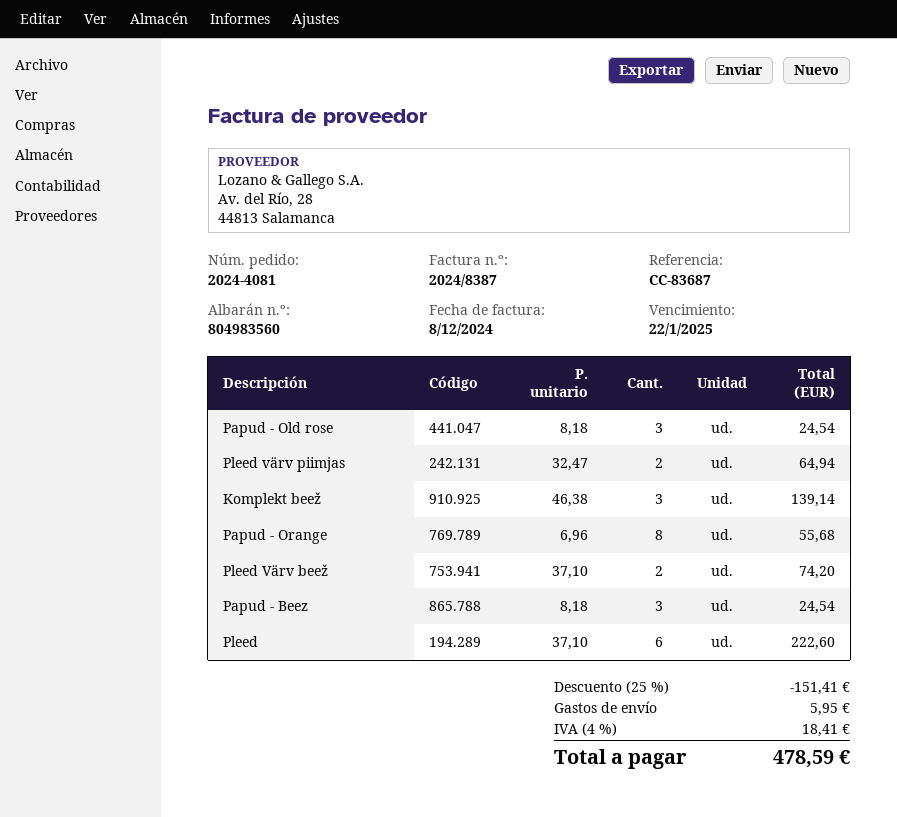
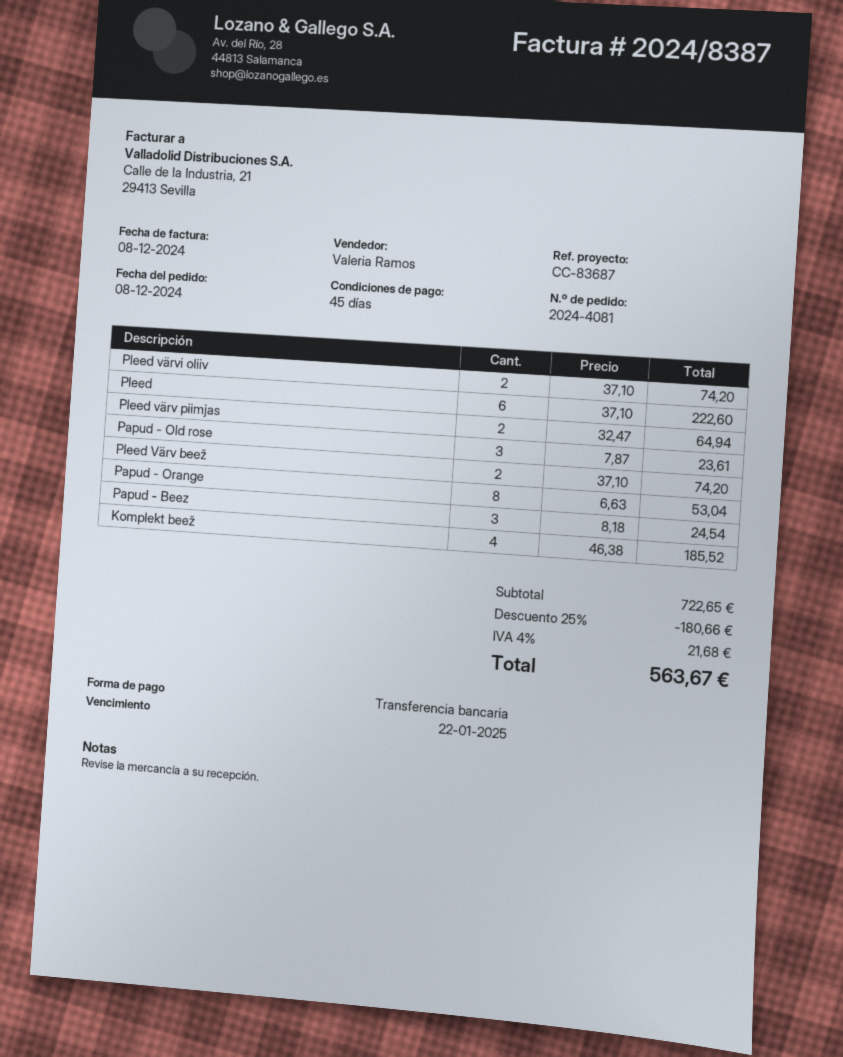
Papud - Old rose: 3 x 8.18 = 24.54 -> 3 x 7.87 = 23.61
Komplekt beež: 3 x 46.38 = 139.14 -> 4 x 46.38 = 185.52
Papud - Orange: 8 x 6.96 = 55.68 -> 8 x 6.63 = 53.04
Pleed värvi oliiv: none -> 2 x 37.10 = 74.20
discount: 25% = 151.41 -> 25% = 180.66
shipping: 5.95 -> none
tax: 4% = 18.41 -> 4% = 21.68
total: 478.59 -> 563.67

